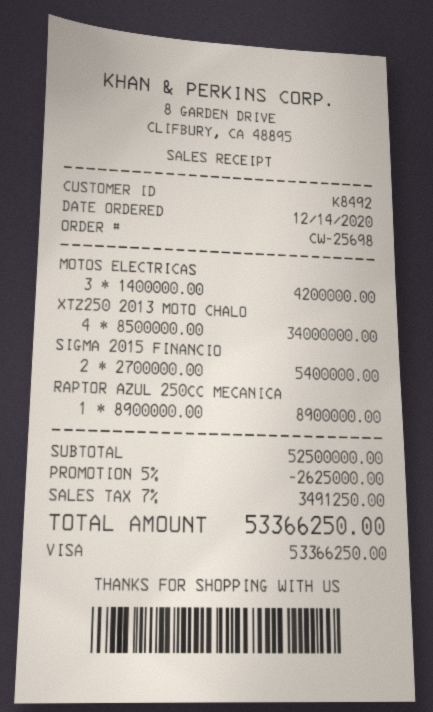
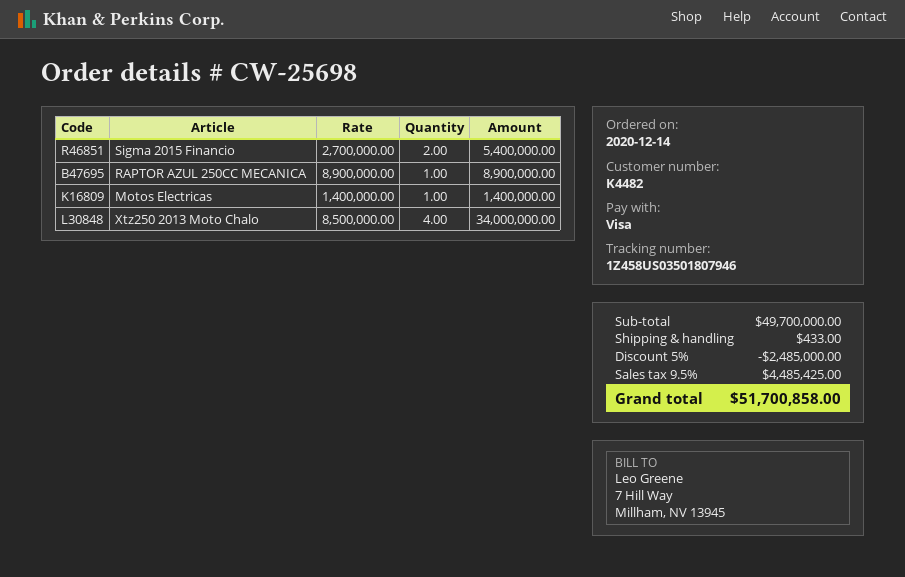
customer number: K8492 -> K4482
MOTOS ELECTRICAS: 3 x 1400000.00 = 4200000.00 -> 1 x 1400000.00 = 1400000.00
subtotal: 52500000.00 -> 49700000.00
discount: 5% = 2625000.00 -> 5% = 2485000.00
shipping: none -> 433.00
tax: 7% = 3491250.00 -> 9.5% = 4485425.00
total: 53366250.00 -> 51700858.00

